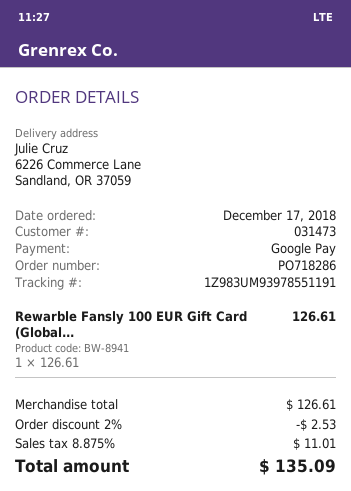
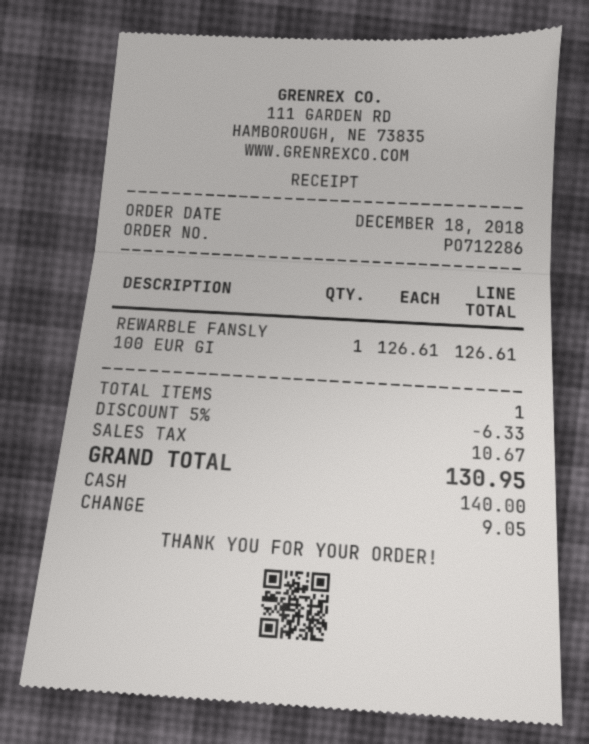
order number: PO718286 -> PO712286
order date: 2018-12-17 -> 2018-12-18
payment method: Google Pay -> cash
discount: 2% = 2.53 -> 5% = 6.33
tax: 11.01 -> 10.67
total: 135.09 -> 130.95

